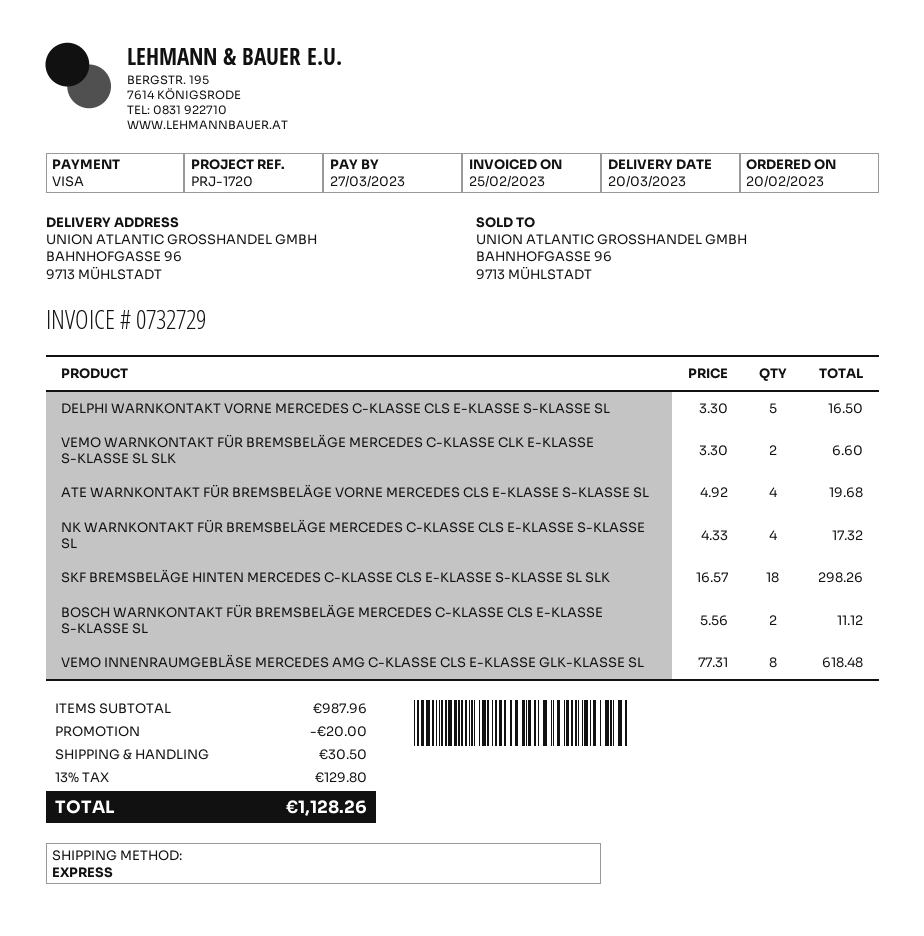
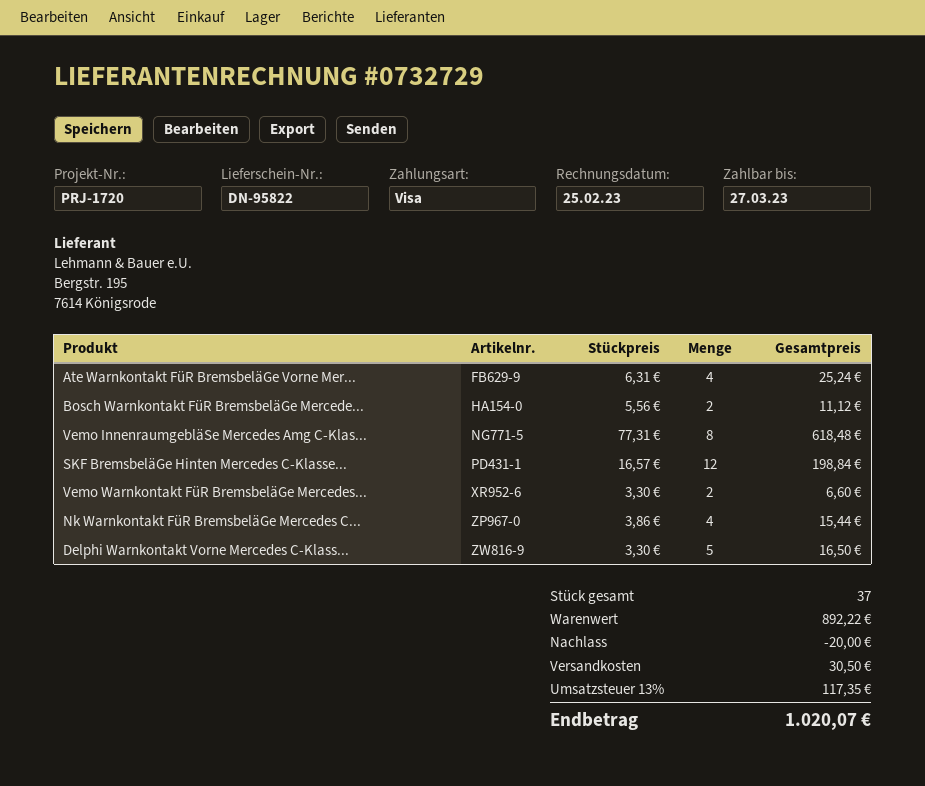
ATE WARNKONTAKT FÜR BREMSBELÄGE VORNE MERCEDES CLS E-KLASSE S-KLASSE SL: 4 x 4.92 = 19.68 -> 4 x 6.31 = 25.24
NK WARNKONTAKT FÜR BREMSBELÄGE MERCEDES C-KLASSE CLS E-KLASSE S-KLASSE SL: 4 x 4.33 = 17.32 -> 4 x 3.86 = 15.44
SKF BREMSBELÄGE HINTEN MERCEDES C-KLASSE CLS E-KLASSE S-KLASSE SL SLK: 18 x 16.57 = 298.26 -> 12 x 16.57 = 198.84
subtotal: 987.96 -> 892.22
tax: 13% = 129.80 -> 13% = 117.35
total: 1128.26 -> 1020.07

